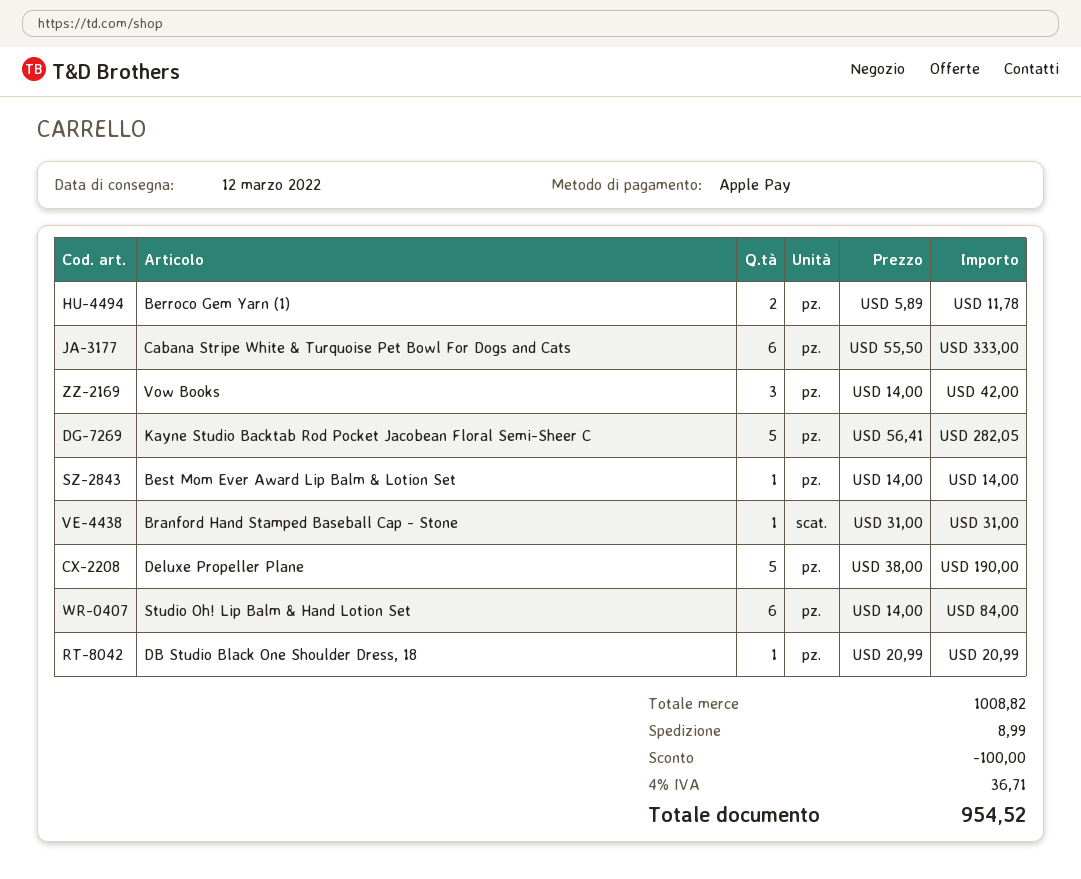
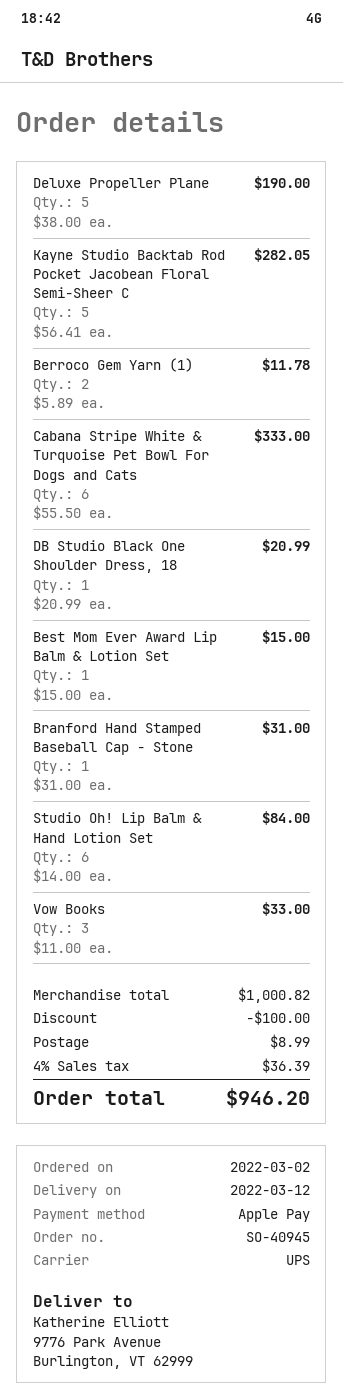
Vow Books: 3 x 14.00 = 42.00 -> 3 x 11.00 = 33.00
Best Mom Ever Award Lip Balm & Lotion Set: 1 x 14.00 = 14.00 -> 1 x 15.00 = 15.00
subtotal: 1008.82 -> 1000.82
tax: 4% = 36.71 -> 4% = 36.39
total: 954.52 -> 946.20

